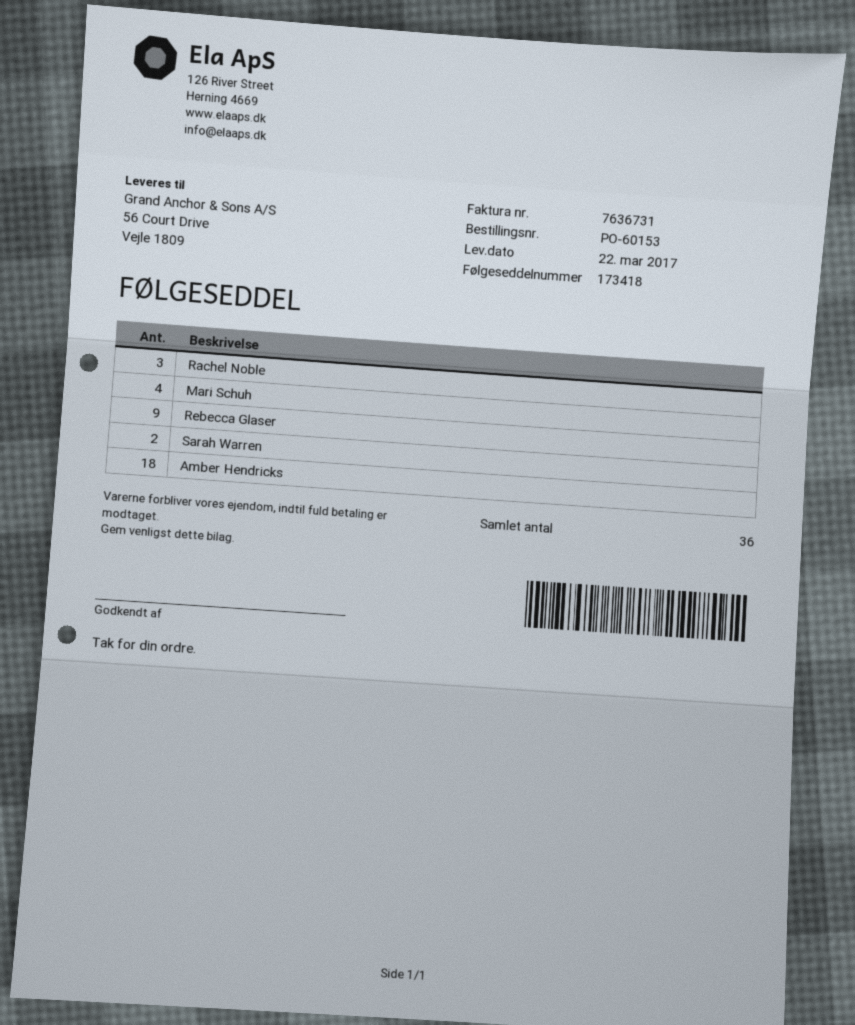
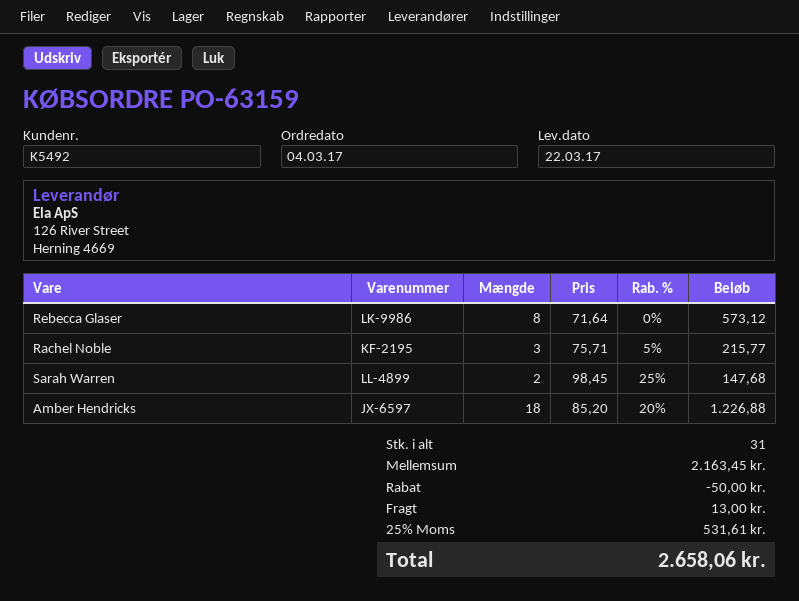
order number: PO-60153 -> PO-63159
Mari Schuh: 4 -> none
Rebecca Glaser: 9 -> 8
total quantity: 36 -> 31

